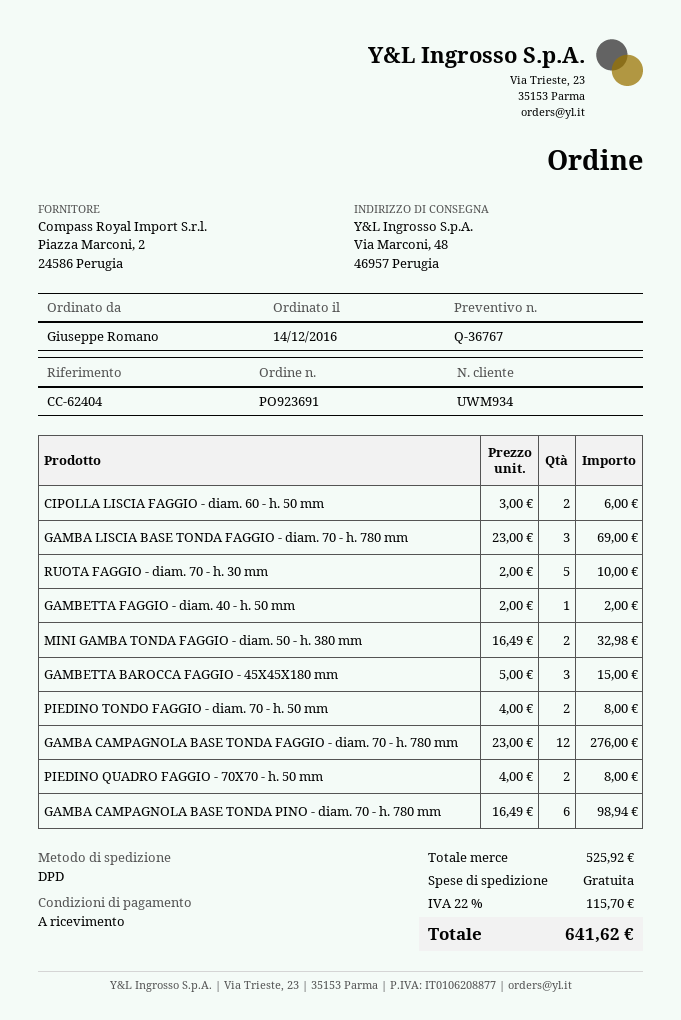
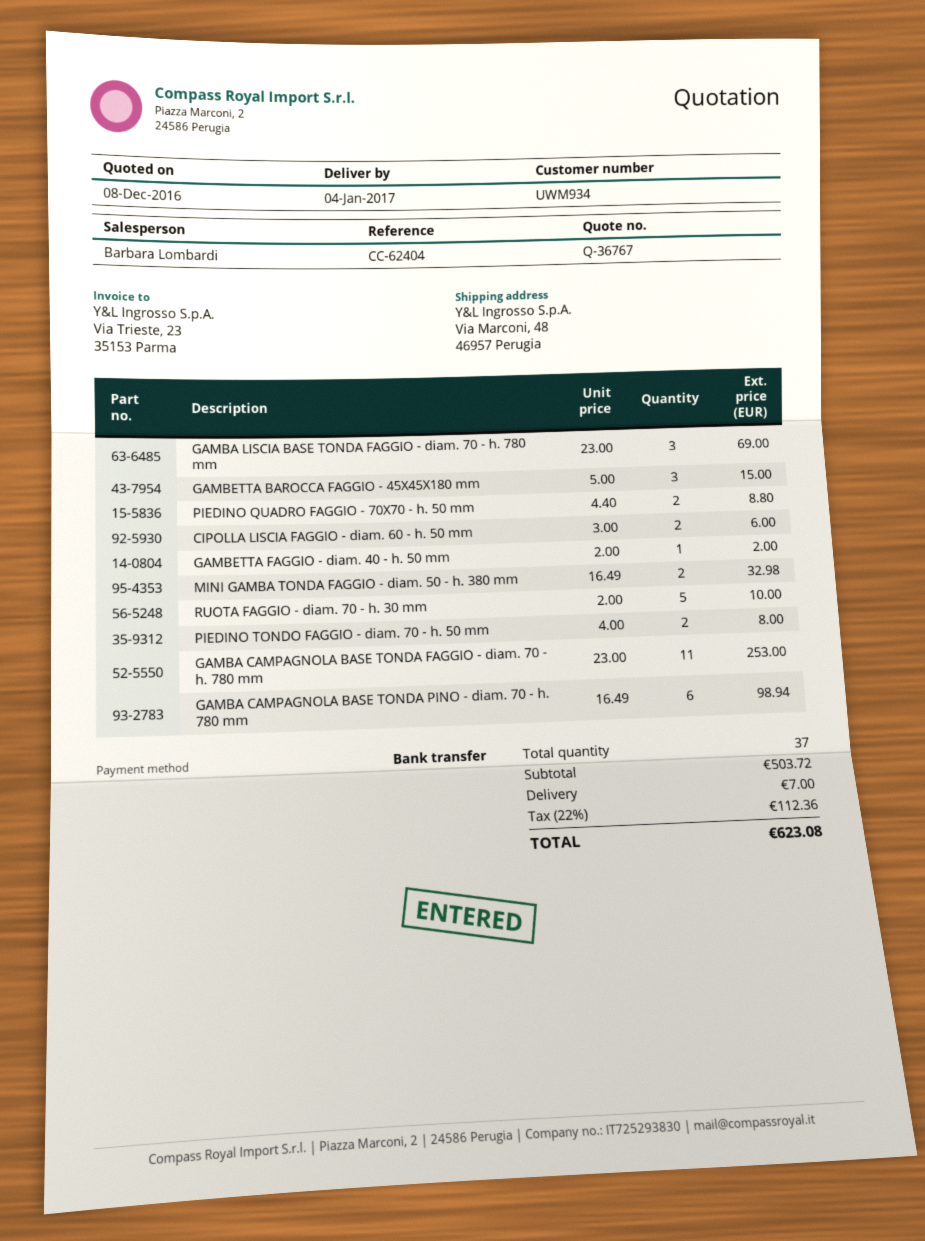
GAMBA CAMPAGNOLA BASE TONDA FAGGIO - diam. 70 - h. 780 mm: 12 x 23.00 = 276.00 -> 11 x 23.00 = 253.00
PIEDINO QUADRO FAGGIO - 70X70 - h. 50 mm: 2 x 4.00 = 8.00 -> 2 x 4.40 = 8.80
subtotal: 525.92 -> 503.72
shipping: 0.00 -> 7.00
tax: 22% = 115.70 -> 22% = 112.36
total: 641.62 -> 623.08

